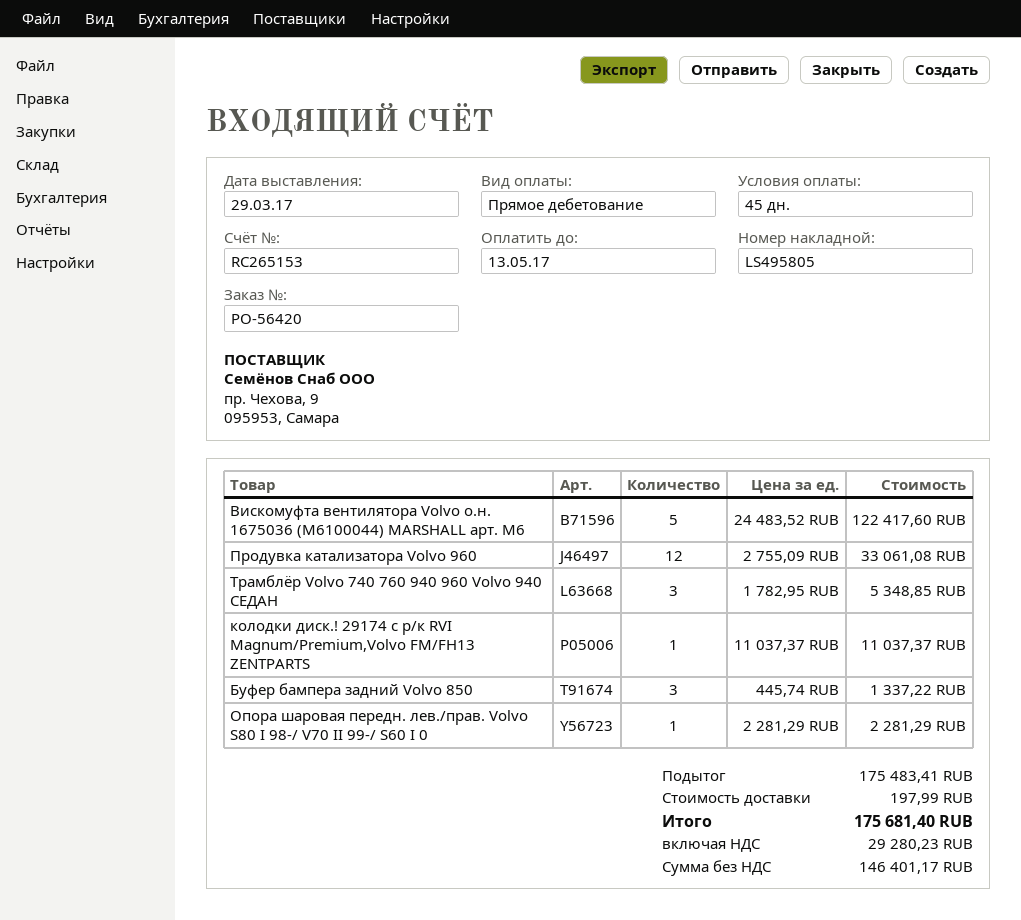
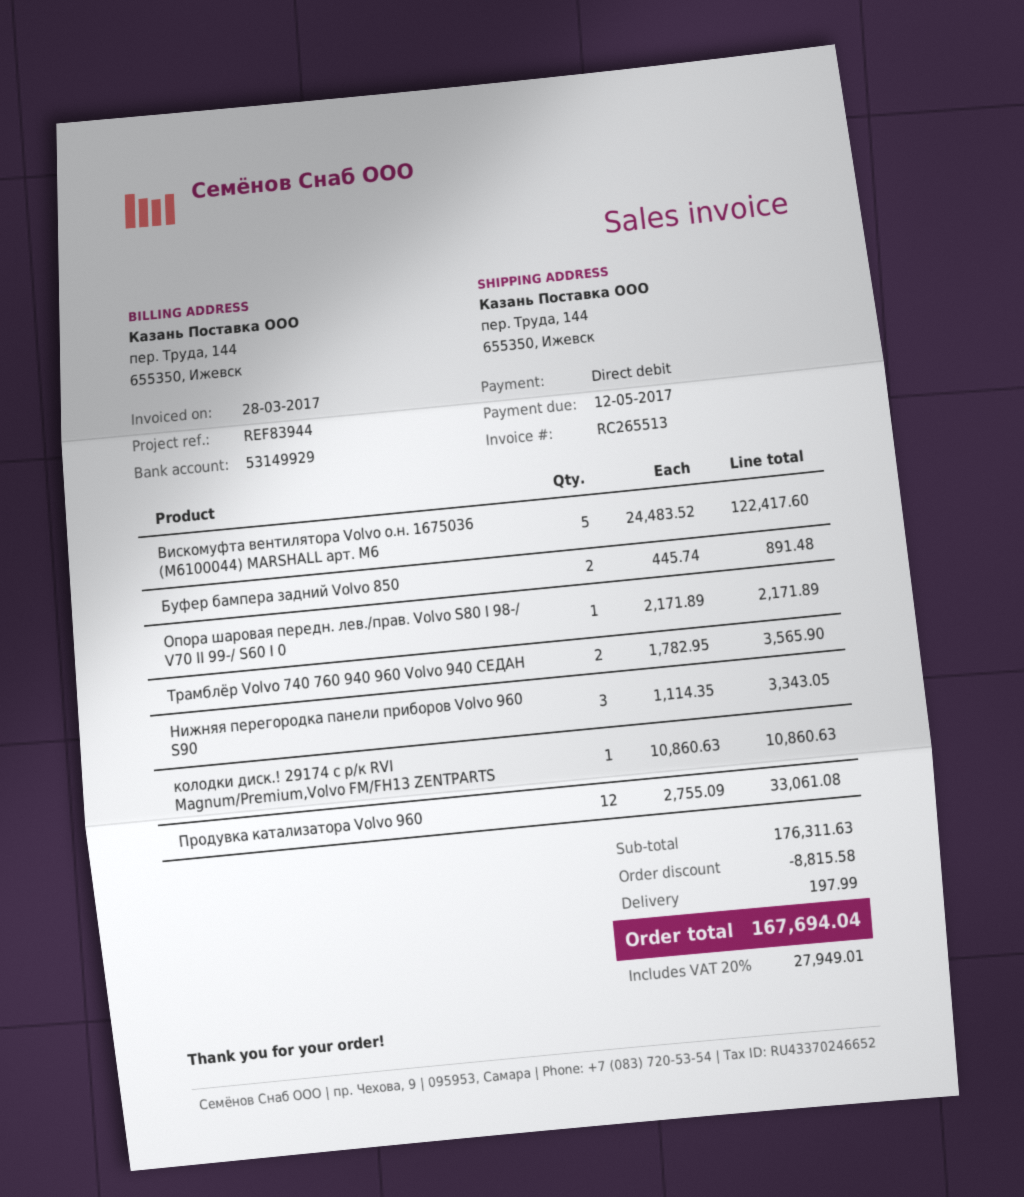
invoice number: RC265153 -> RC265513
invoice date: 2017-03-29 -> 2017-03-28
due date: 2017-05-13 -> 2017-05-12
Трамблёр Volvo 740 760 940 960 Volvo 940 СЕДАН: 3 x 1782.95 = 5348.85 -> 2 x 1782.95 = 3565.90
колодки диск.! 29174 с р/к RVI Magnum/Premium,Volvo FM/FH13 ZENTPARTS: 1 x 11037.37 = 11037.37 -> 1 x 10860.63 = 10860.63
Буфер бампера задний Volvo 850: 3 x 445.74 = 1337.22 -> 2 x 445.74 = 891.48
Опора шаровая передн. лев./прав. Volvo S80 I 98-/ V70 II 99-/ S60 I 0: 1 x 2281.29 = 2281.29 -> 1 x 2171.89 = 2171.89
Нижняя перегородка панели приборов Volvo 960 S90: none -> 3 x 1114.35 = 3343.05
subtotal: 175483.41 -> 176311.63
discount: none -> 8815.58
tax: 29280.23 -> 27949.01
total: 175681.40 -> 167694.04

